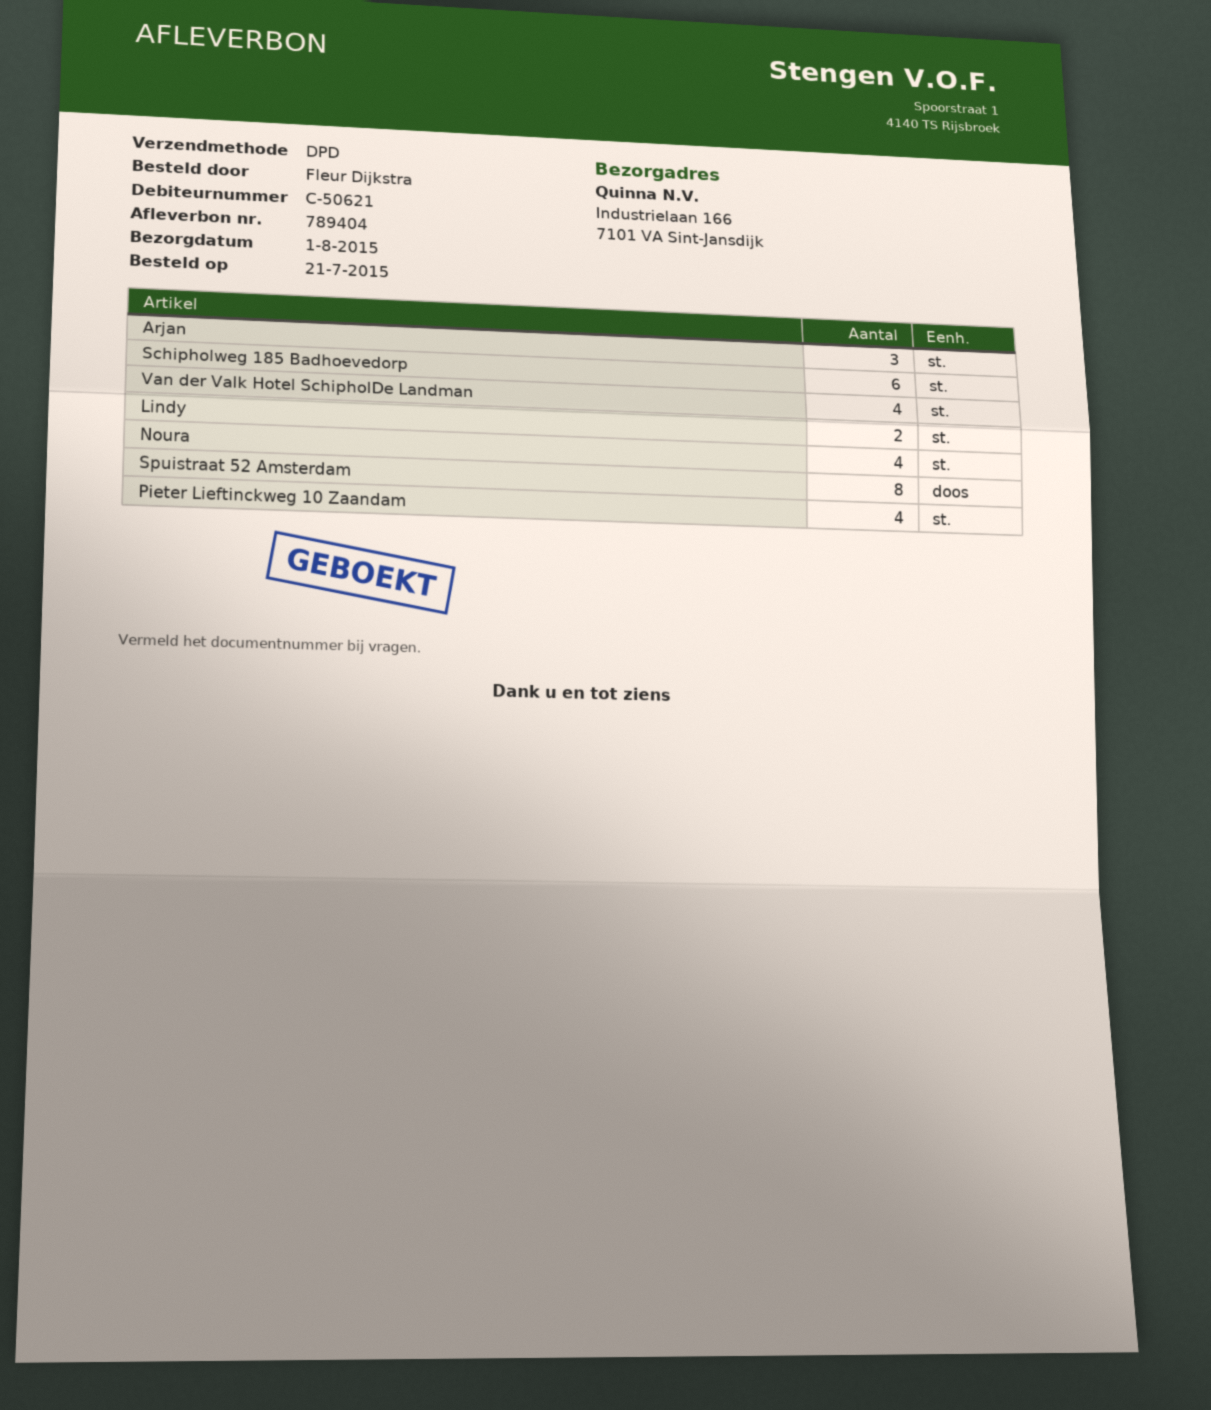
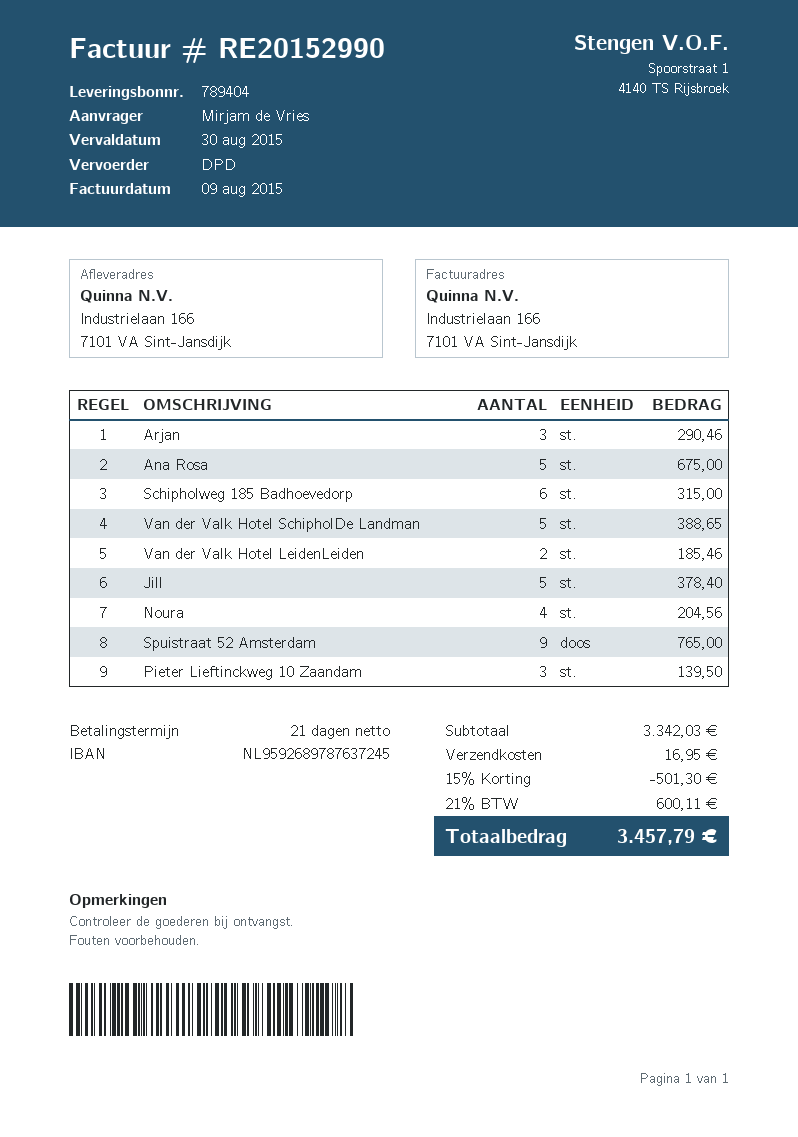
ordered by: Fleur Dijkstra -> Mirjam de Vries
Van der Valk Hotel SchipholDe Landman: 4 -> 5
Lindy: 2 -> none
Spuistraat 52 Amsterdam: 8 -> 9
Pieter Lieftinckweg 10 Zaandam: 4 -> 3
Ana Rosa: none -> 5
Van der Valk Hotel LeidenLeiden: none -> 2
Jill: none -> 5

